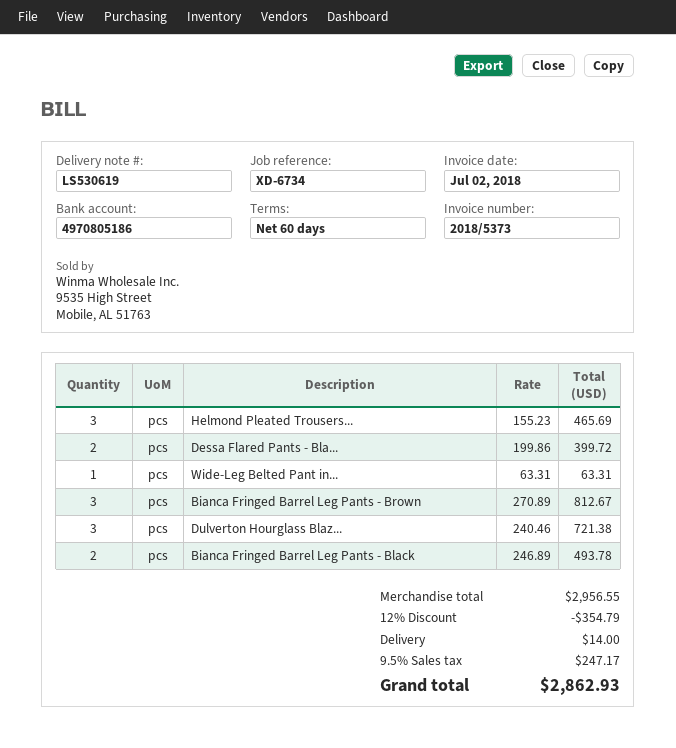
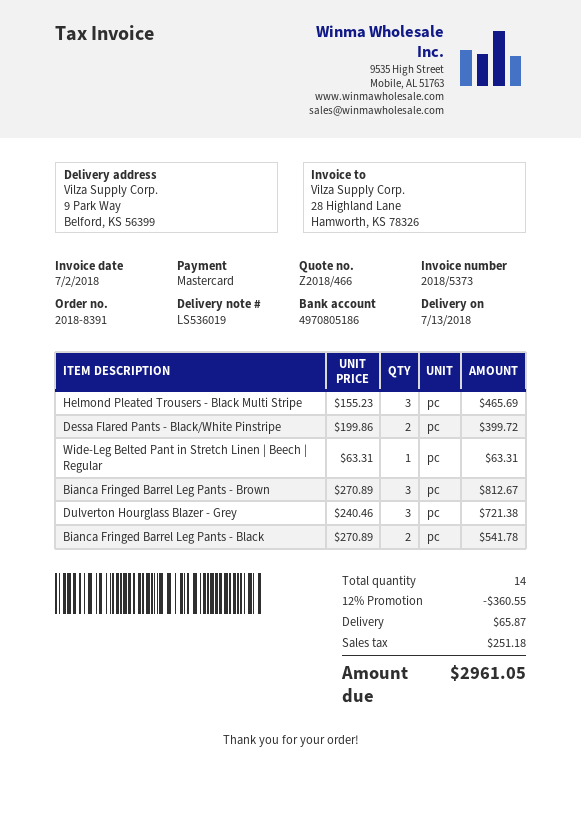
delivery note number: LS530619 -> LS536019
Bianca Fringed Barrel Leg Pants - Black: 2 x 246.89 = 493.78 -> 2 x 270.89 = 541.78
discount: 12% = 354.79 -> 12% = 360.55
shipping: 14.00 -> 65.87
tax: 247.17 -> 251.18
total: 2862.93 -> 2961.05

